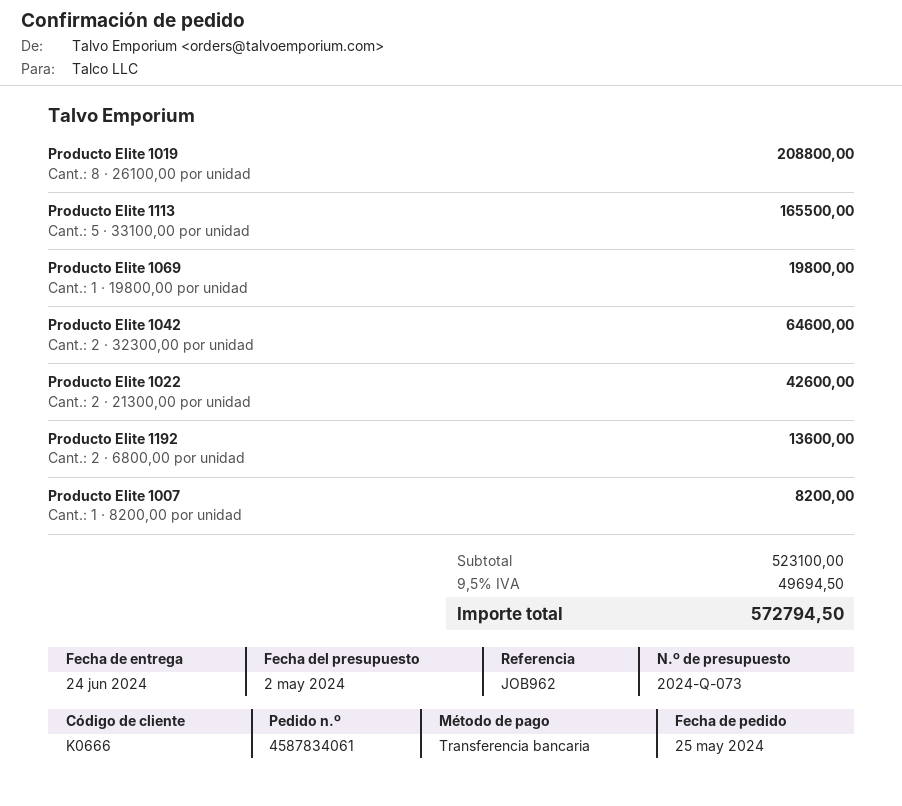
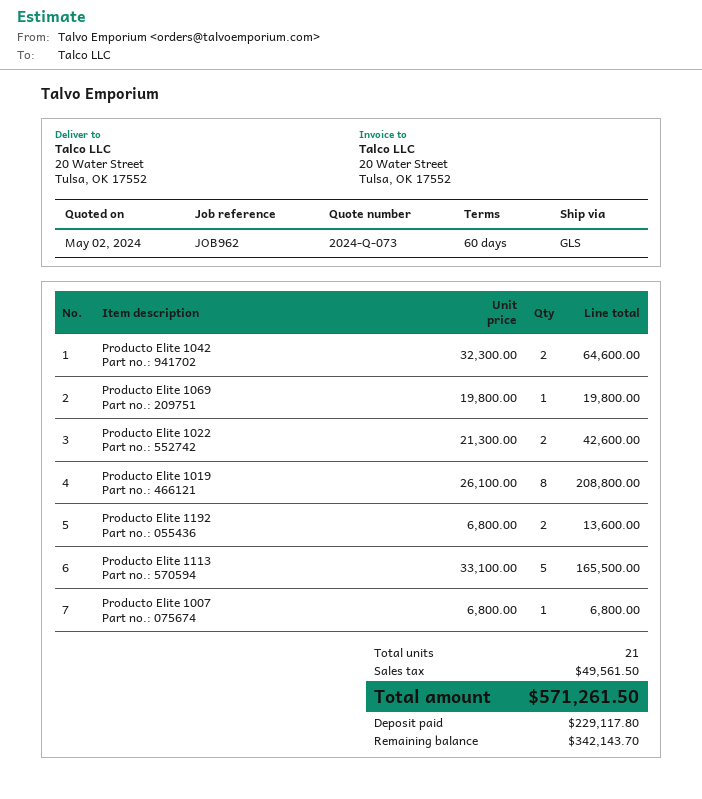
Producto Elite 1007: 1 x 8200.00 = 8200.00 -> 1 x 6800.00 = 6800.00
tax: 49694.50 -> 49561.50
total: 572794.50 -> 571261.50

